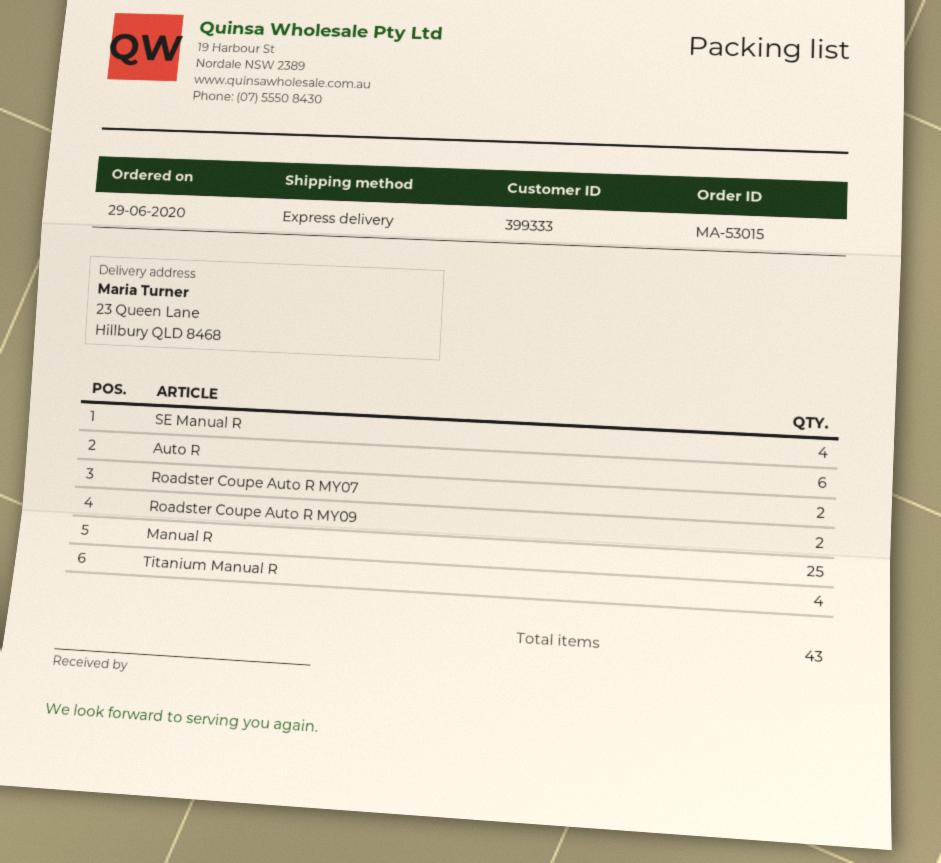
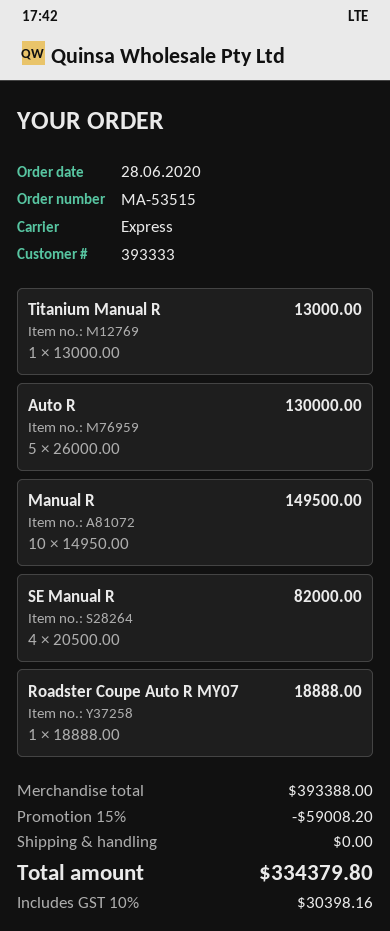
order number: MA-53015 -> MA-53515
order date: 2020-06-29 -> 2020-06-28
customer number: 399333 -> 393333
Auto R: 6 -> 5
Roadster Coupe Auto R MY07: 2 -> 1
Roadster Coupe Auto R MY09: 2 -> none
Manual R: 25 -> 10
Titanium Manual R: 4 -> 1

